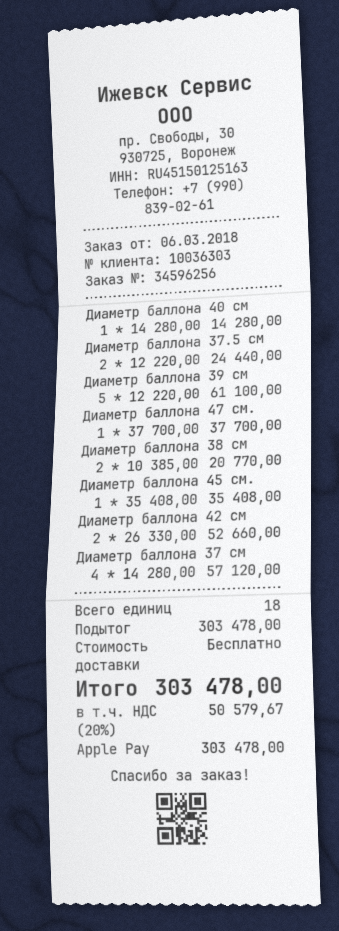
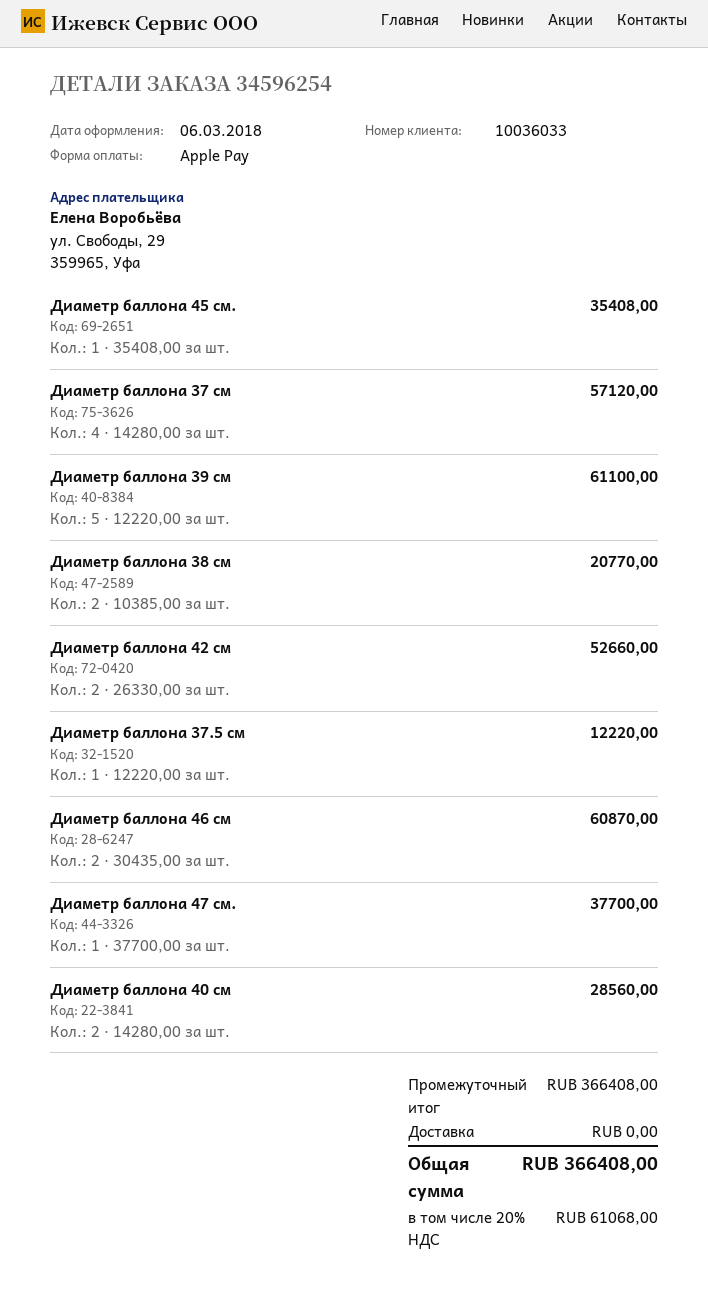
order number: 34596256 -> 34596254
customer number: 10036303 -> 10036033
Диаметр баллона 40 см: 1 x 14280.00 = 14280.00 -> 2 x 14280.00 = 28560.00
Диаметр баллона 37.5 см: 2 x 12220.00 = 24440.00 -> 1 x 12220.00 = 12220.00
Диаметр баллона 46 см: none -> 2 x 30435.00 = 60870.00
subtotal: 303478.00 -> 366408.00
tax: 20% = 50579.67 -> 20% = 61068.00
total: 303478.00 -> 366408.00

